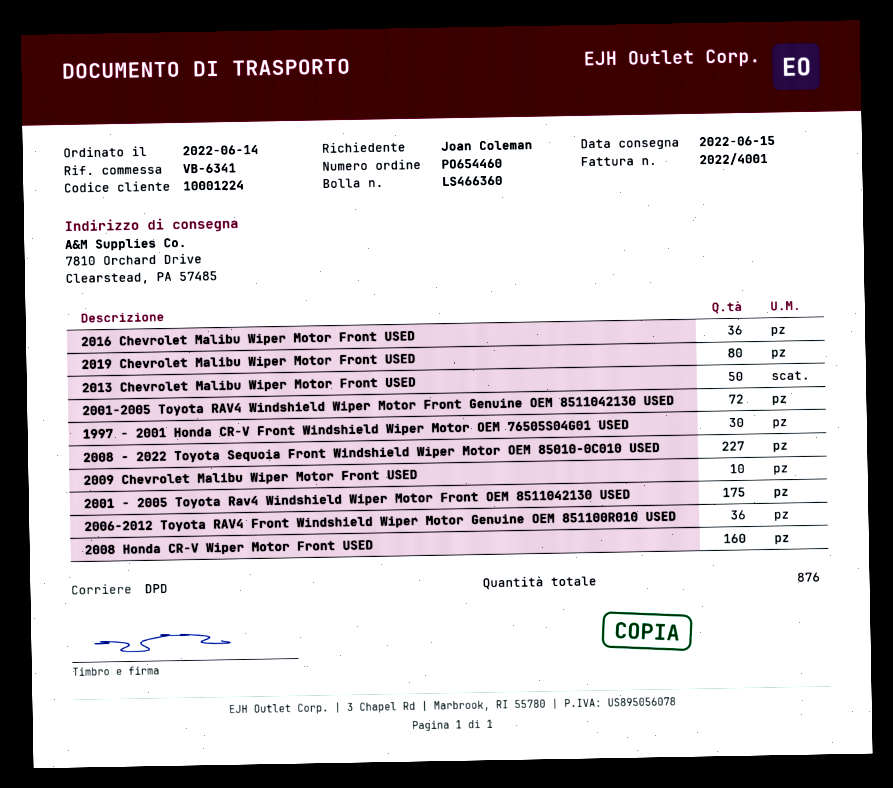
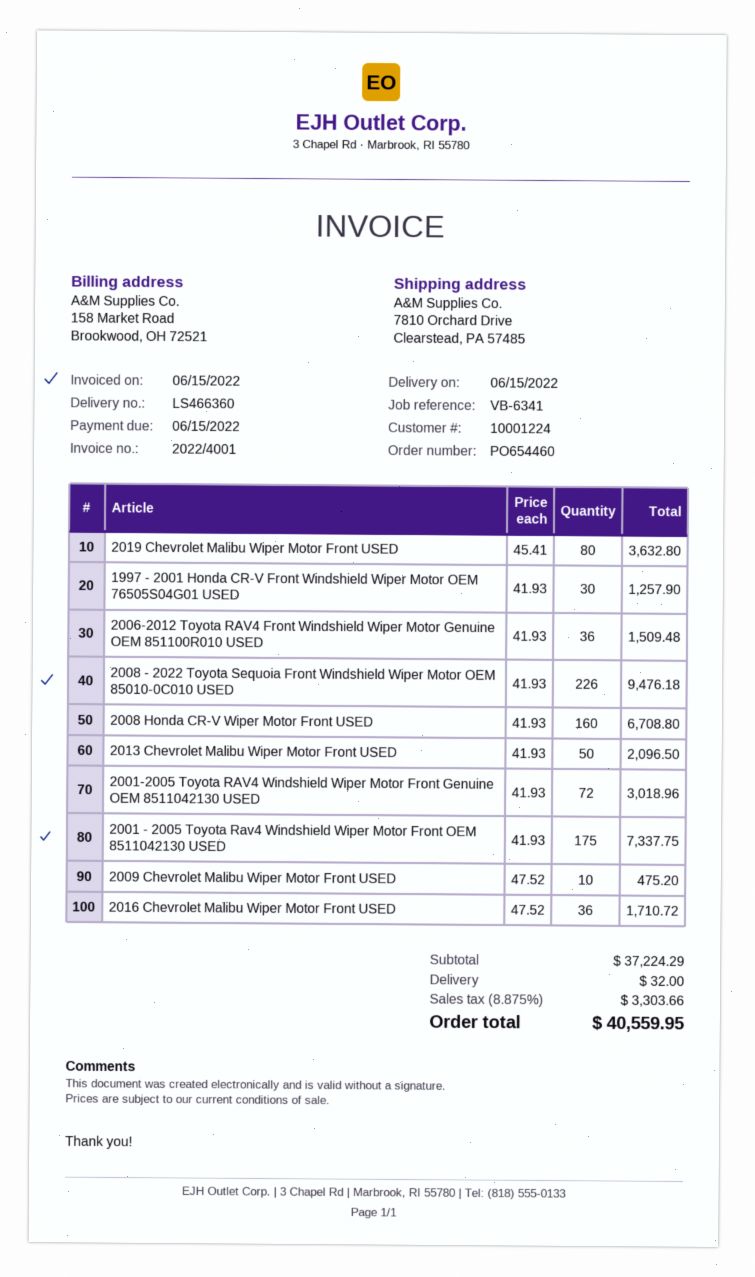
2008 - 2022 Toyota Sequoia Front Windshield Wiper Motor OEM 85010-0C010 USED: 227 -> 226

